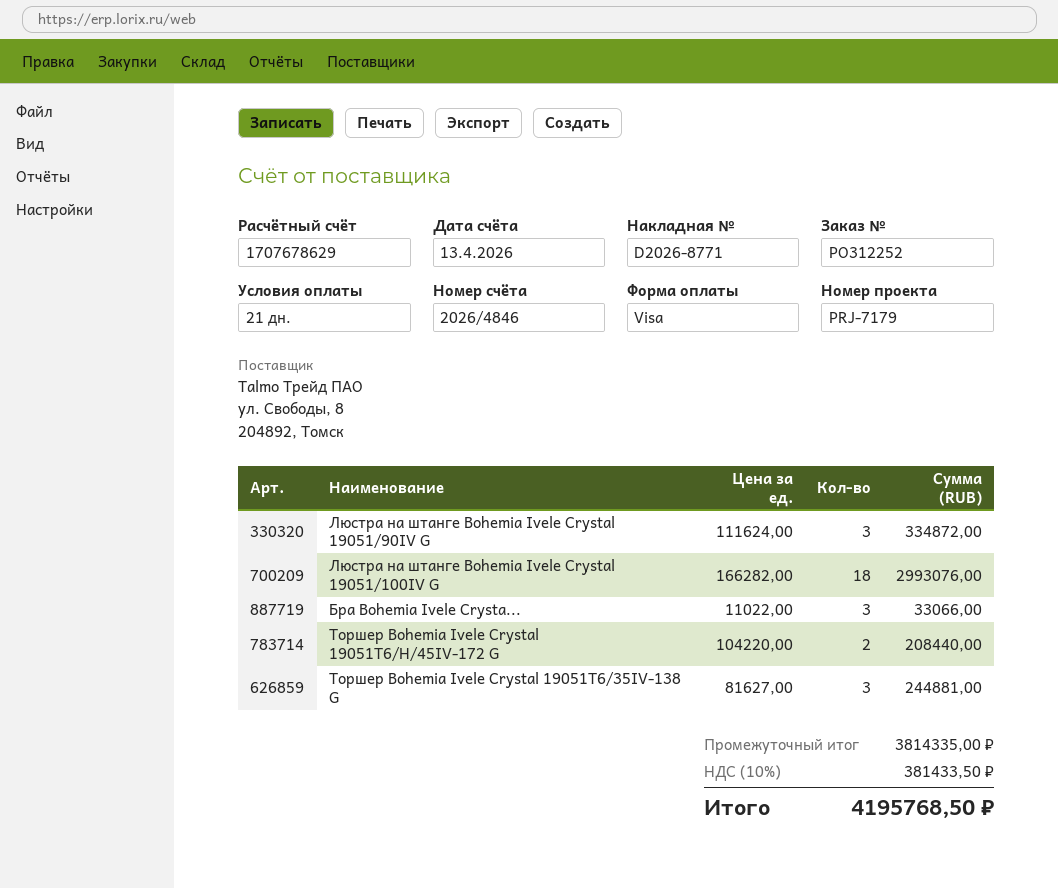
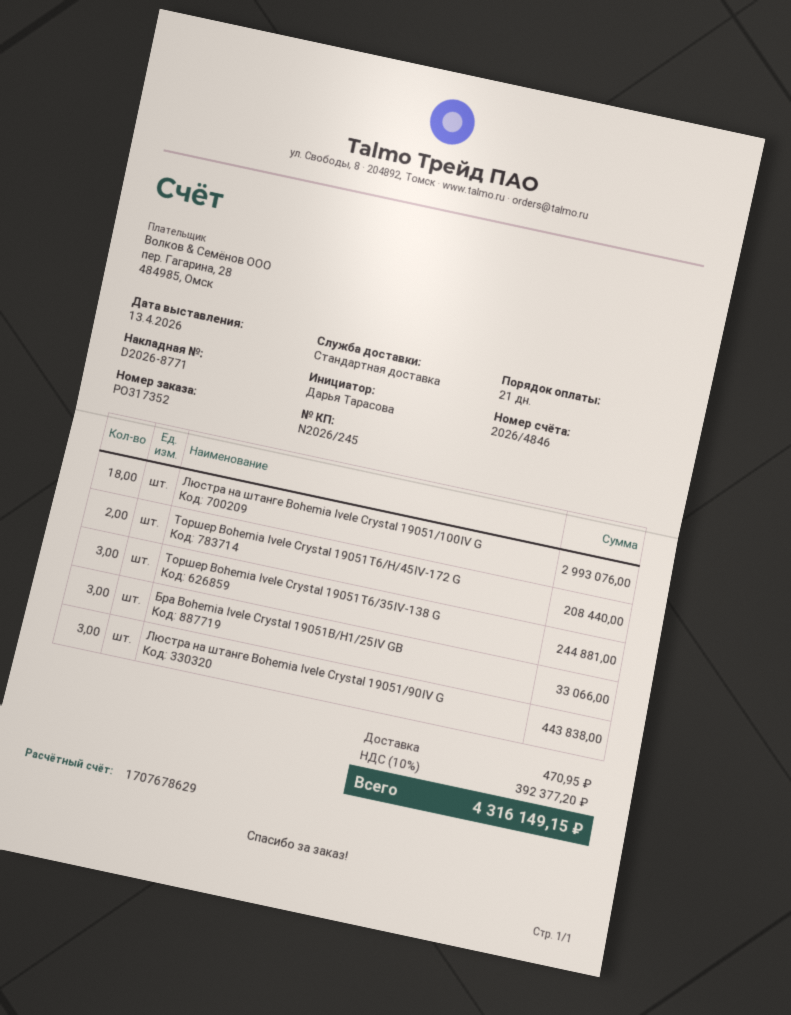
order number: PO312252 -> PO317352
Люстра на штанге Bohemia Ivele Crystal 19051/90IV G: 3 for 334872.00 -> 3 for 443838.00
shipping: none -> 470.95
tax: 10% = 381433.50 -> 10% = 392377.20
total: 4195768.50 -> 4316149.15

